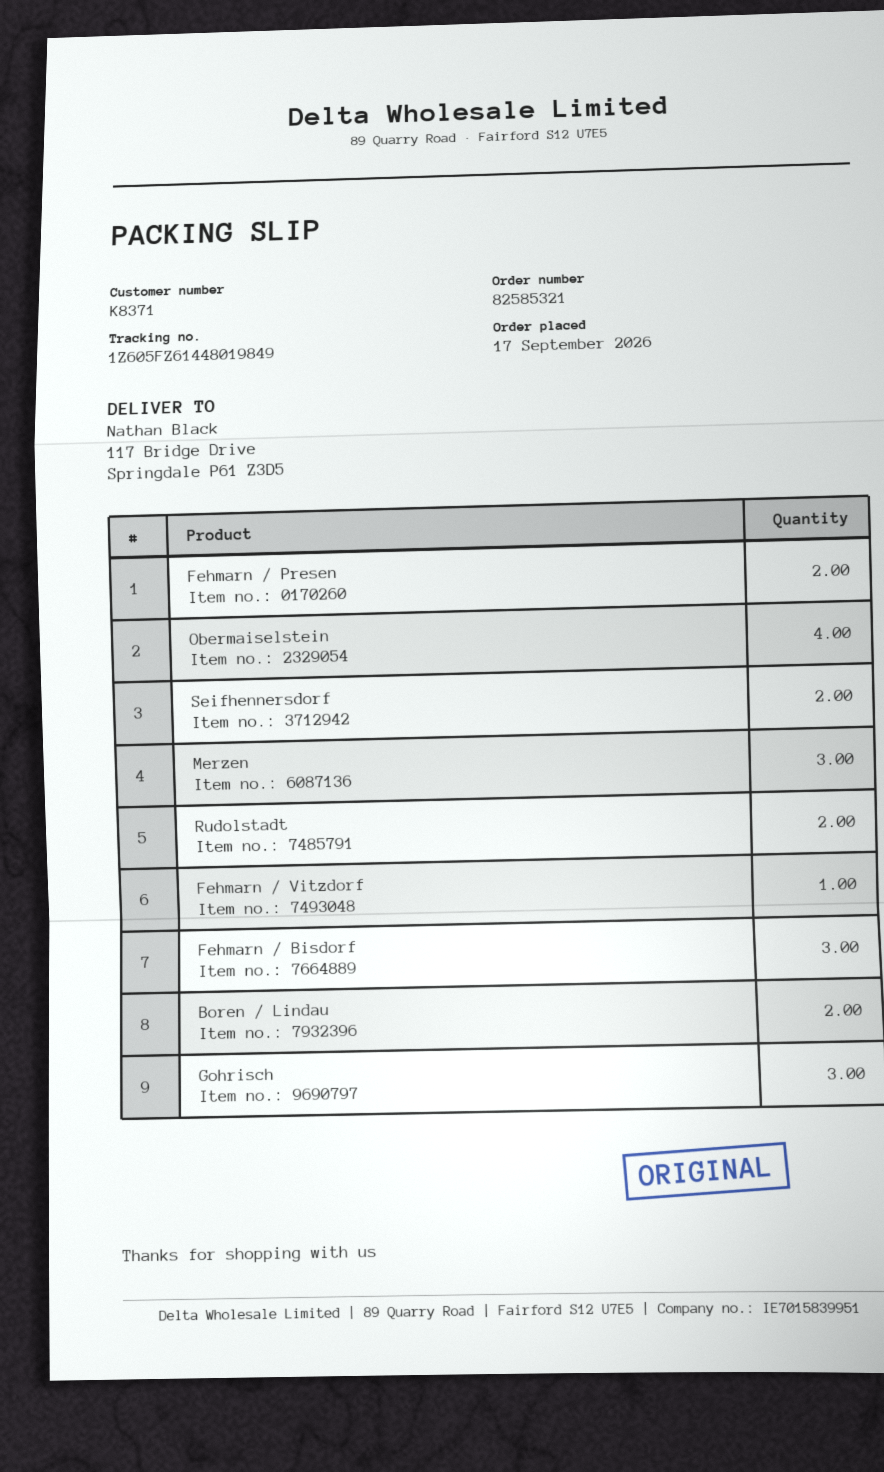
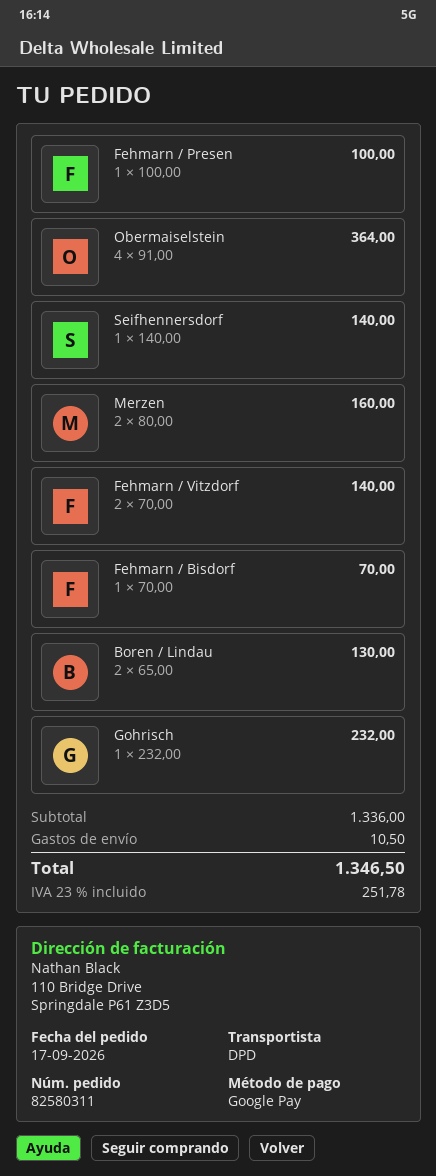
order number: 82585321 -> 82580311
Fehmarn / Presen: 2 -> 1
Seifhennersdorf: 2 -> 1
Merzen: 3 -> 2
Rudolstadt: 2 -> none
Fehmarn / Vitzdorf: 1 -> 2
Fehmarn / Bisdorf: 3 -> 1
Gohrisch: 3 -> 1

